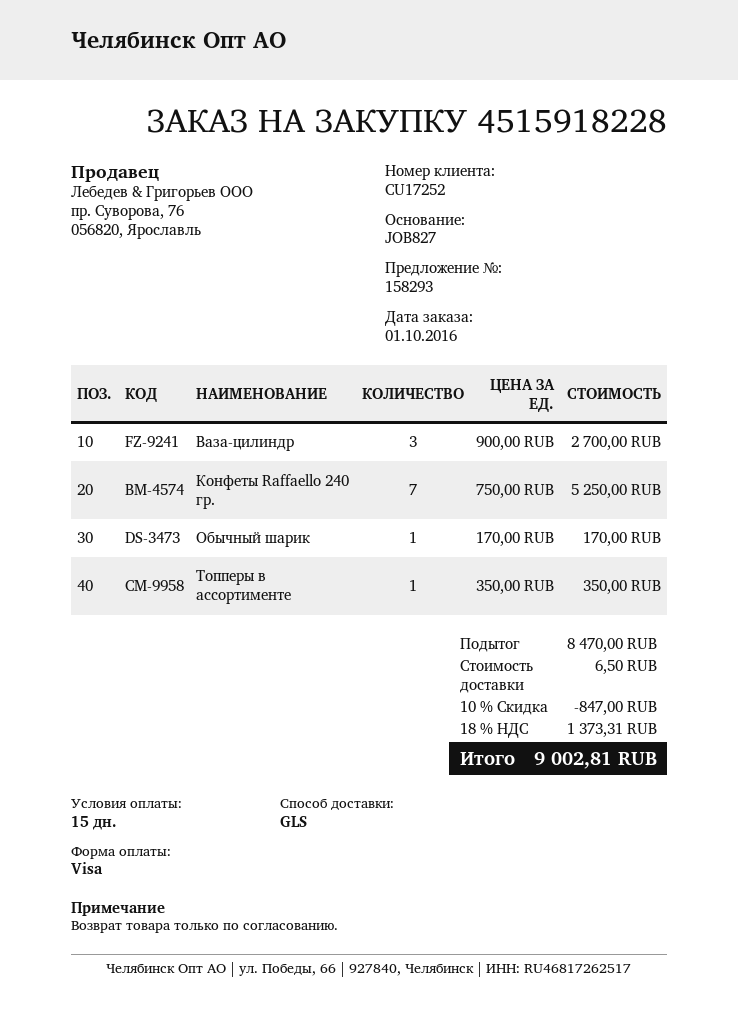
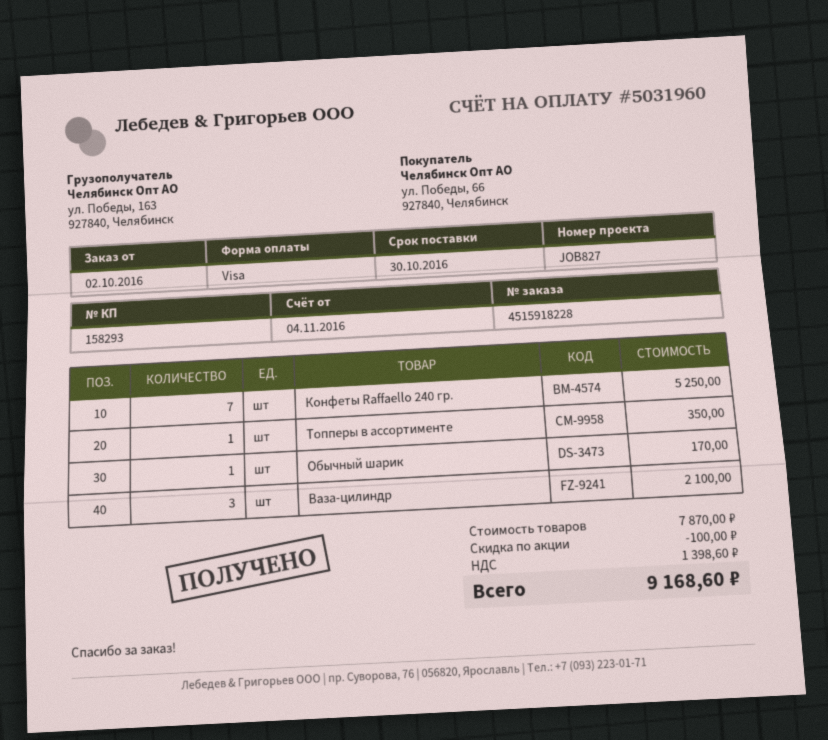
order date: 2016-10-01 -> 2016-10-02
Ваза-цилиндр: 3 for 2700.00 -> 3 for 2100.00
subtotal: 8470.00 -> 7870.00
discount: 847.00 -> 100.00
shipping: 6.50 -> none
tax: 1373.31 -> 1398.60
total: 9002.81 -> 9168.60

